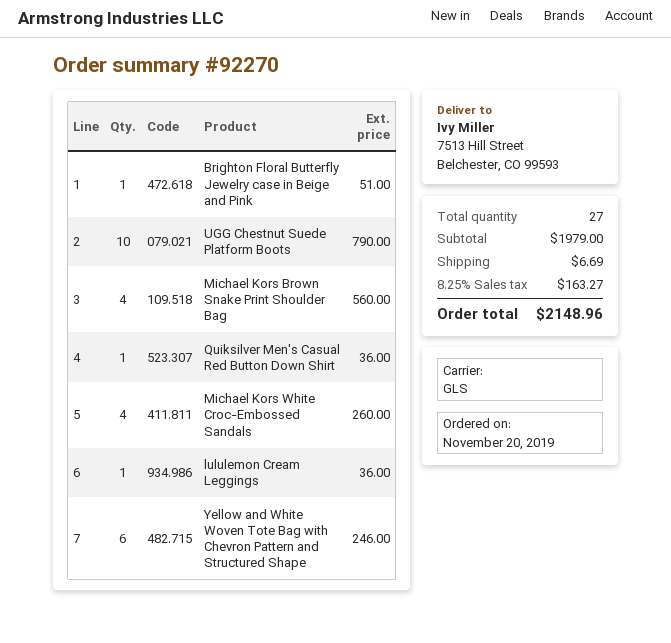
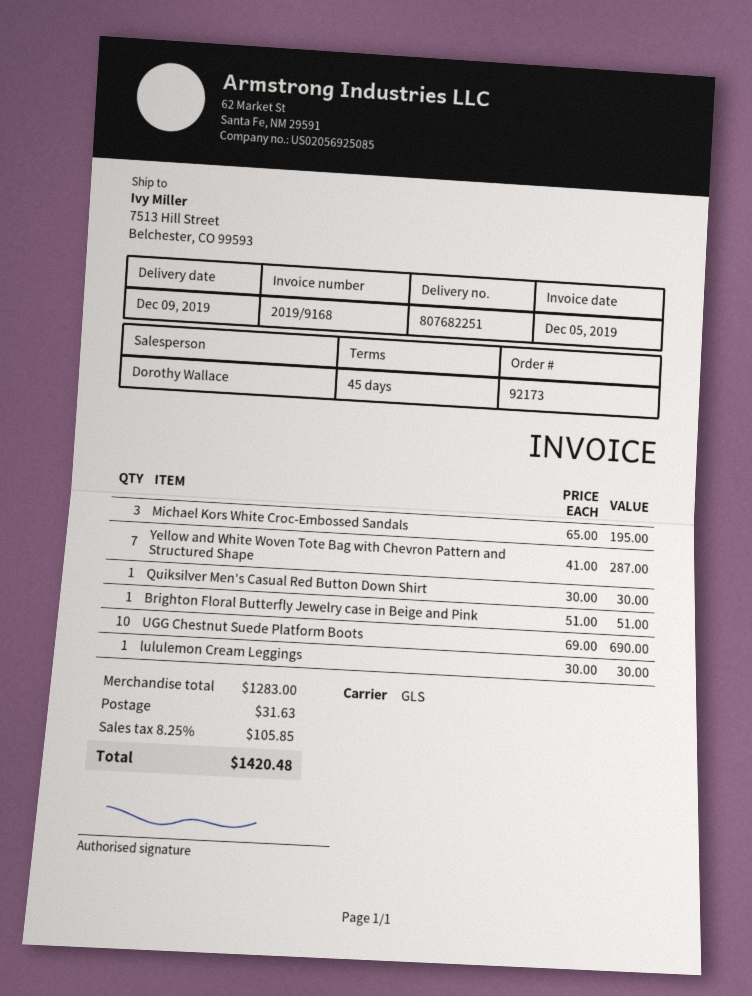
order number: 92270 -> 92173
UGG Chestnut Suede Platform Boots: 10 for 790.00 -> 10 for 690.00
Michael Kors Brown Snake Print Shoulder Bag: 4 for 560.00 -> none
Quiksilver Men's Casual Red Button Down Shirt: 1 for 36.00 -> 1 for 30.00
Michael Kors White Croc-Embossed Sandals: 4 for 260.00 -> 3 for 195.00
lululemon Cream Leggings: 1 for 36.00 -> 1 for 30.00
Yellow and White Woven Tote Bag with Chevron Pattern and Structured Shape: 6 for 246.00 -> 7 for 287.00
subtotal: 1979.00 -> 1283.00
shipping: 6.69 -> 31.63
tax: 8.25% = 163.27 -> 8.25% = 105.85
total: 2148.96 -> 1420.48

